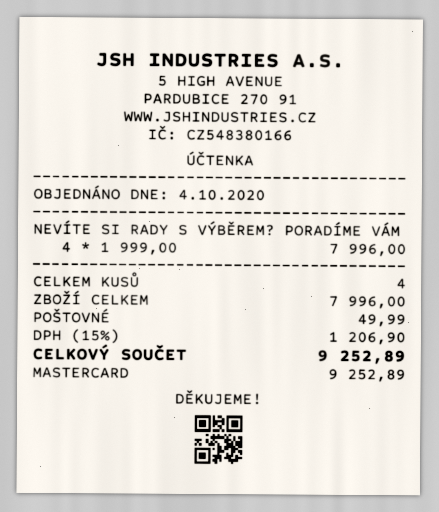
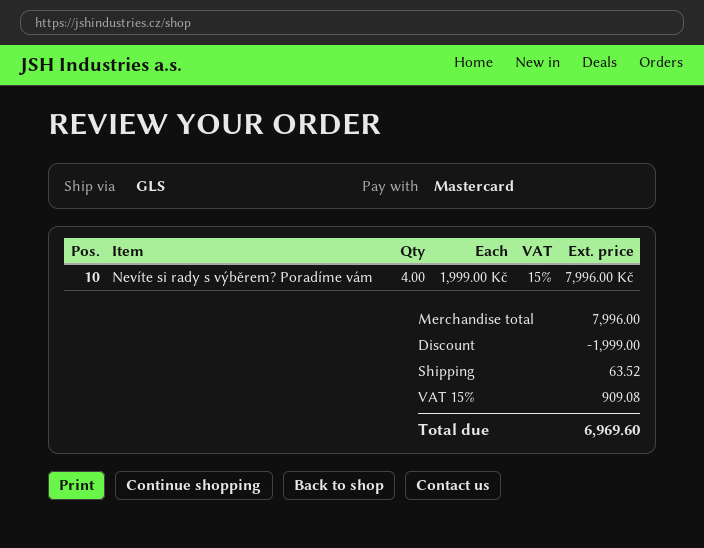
discount: none -> 1999.00
shipping: 49.99 -> 63.52
tax: 15% = 1206.90 -> 15% = 909.08
total: 9252.89 -> 6969.60

